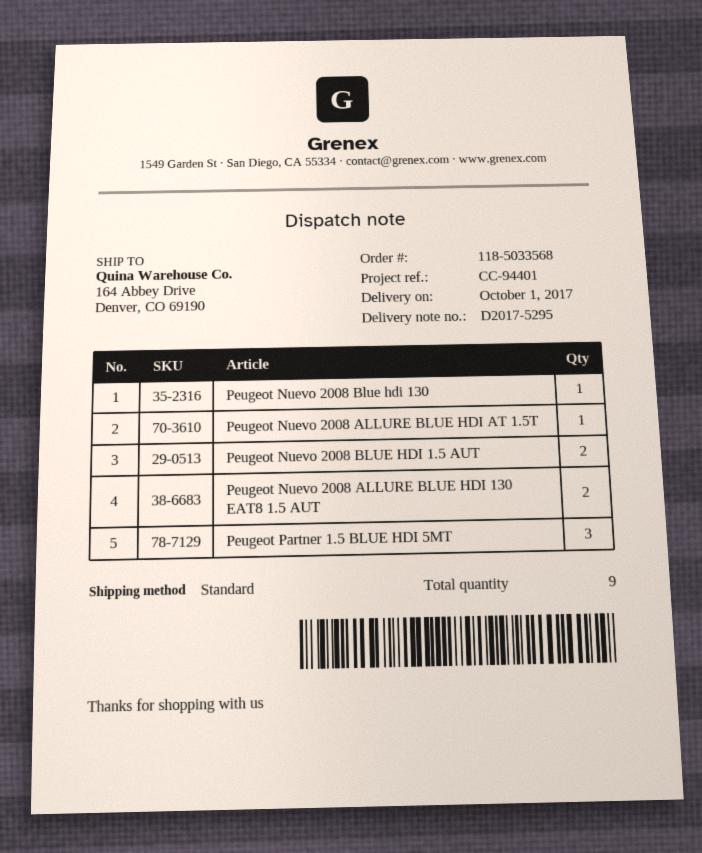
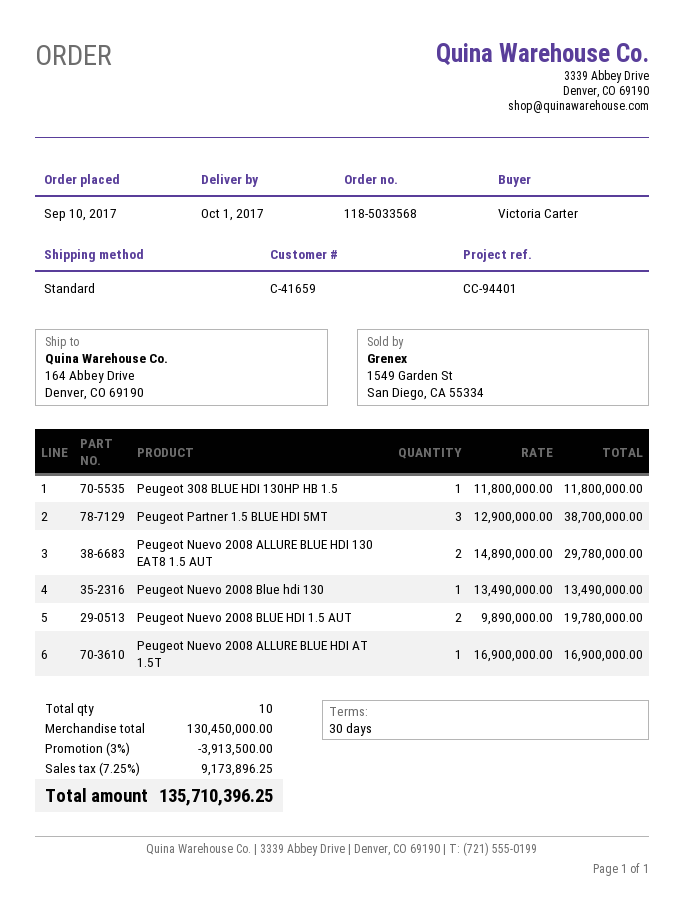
Peugeot 308 BLUE HDI 130HP HB 1.5: none -> 1
total quantity: 9 -> 10

